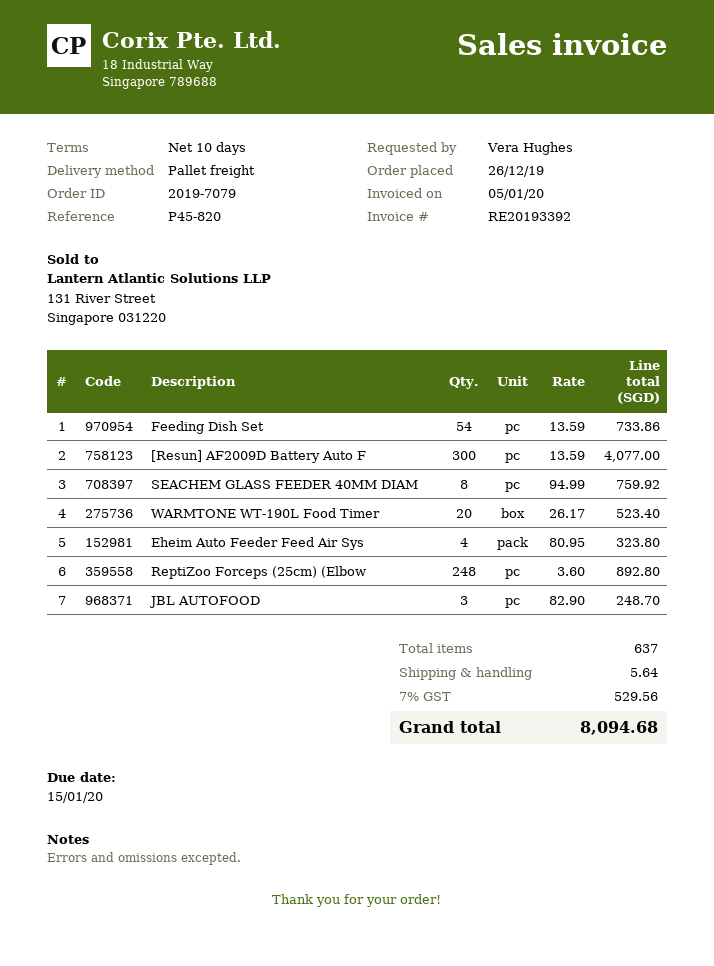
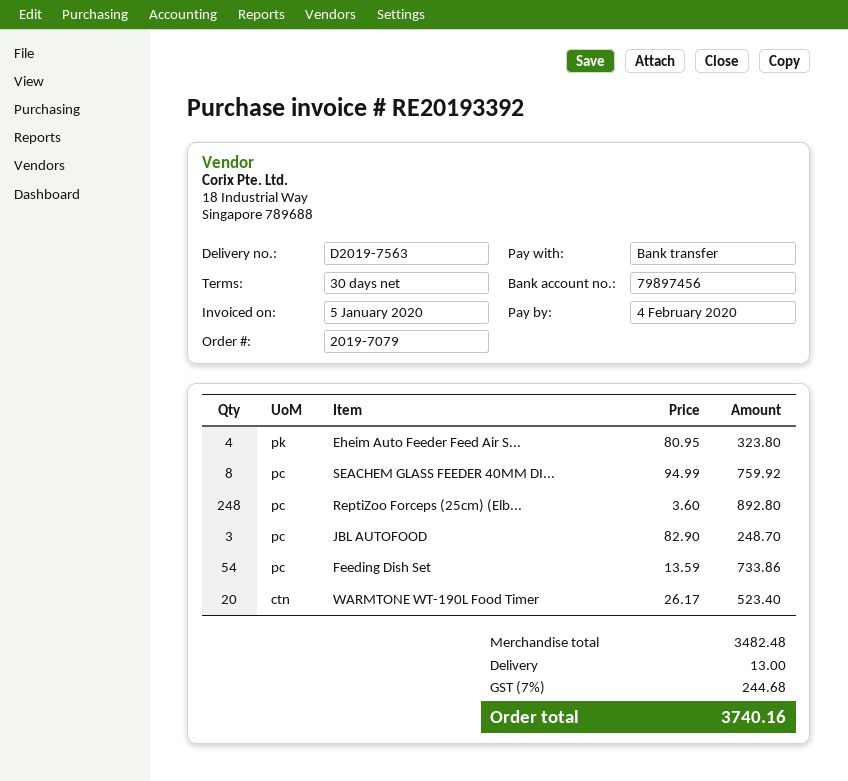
payment terms: 10 days -> 30 days
due date: 2020-01-15 -> 2020-02-04
[Resun] AF2009D Battery Auto F: 300 x 13.59 = 4077.00 -> none
shipping: 5.64 -> 13.00
tax: 7% = 529.56 -> 7% = 244.68
total: 8094.68 -> 3740.16

